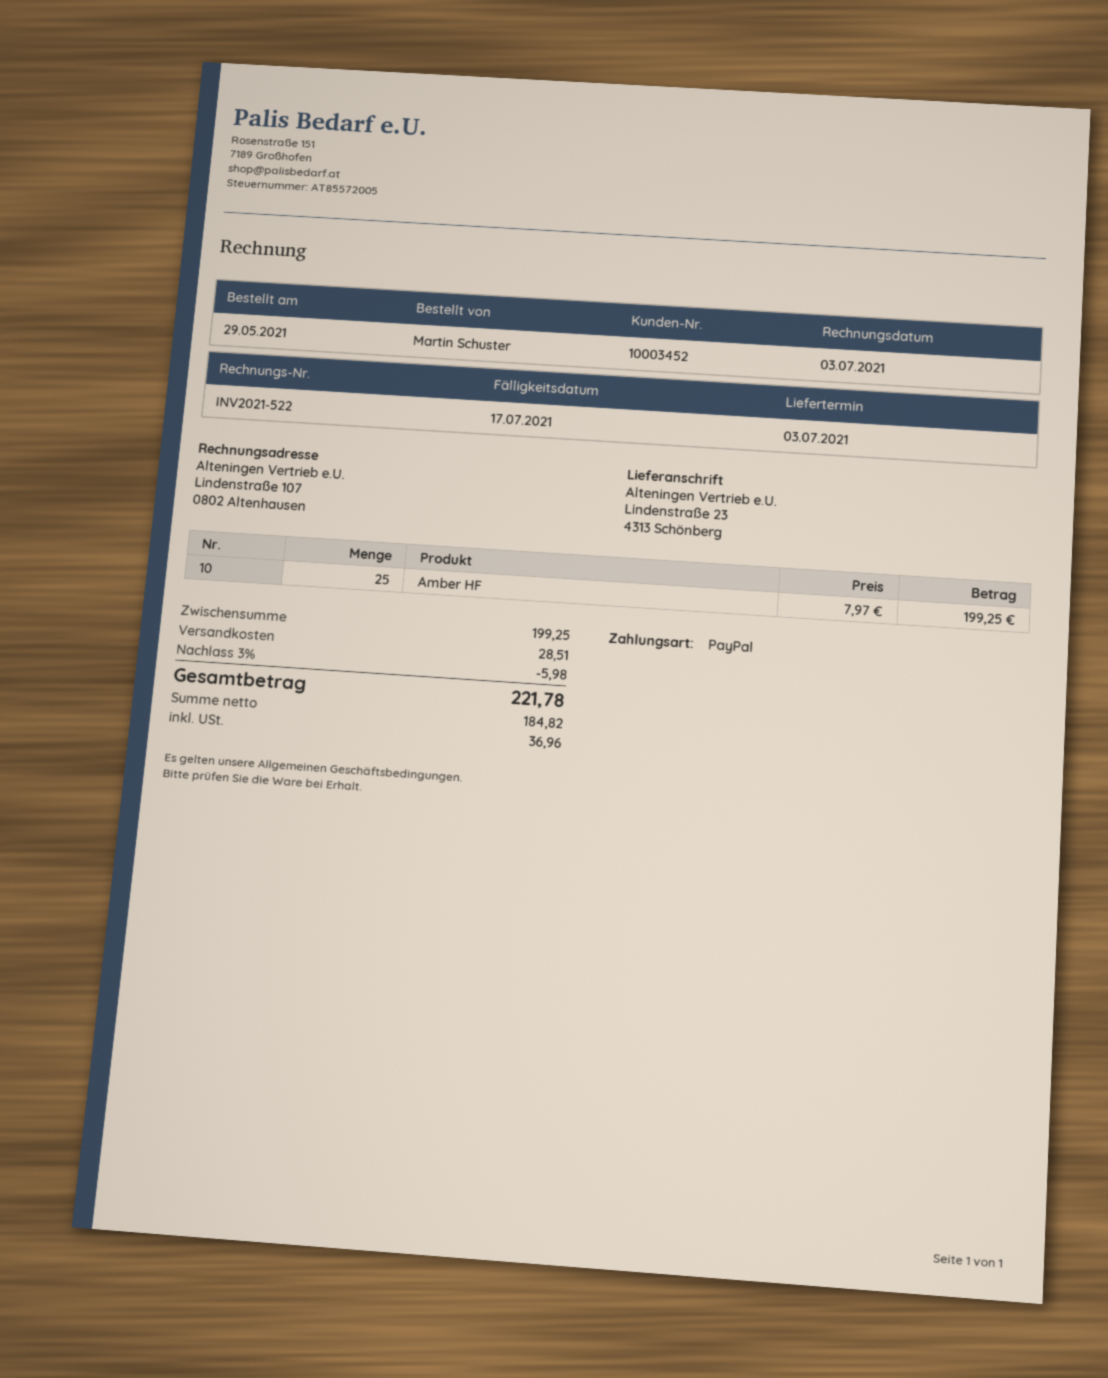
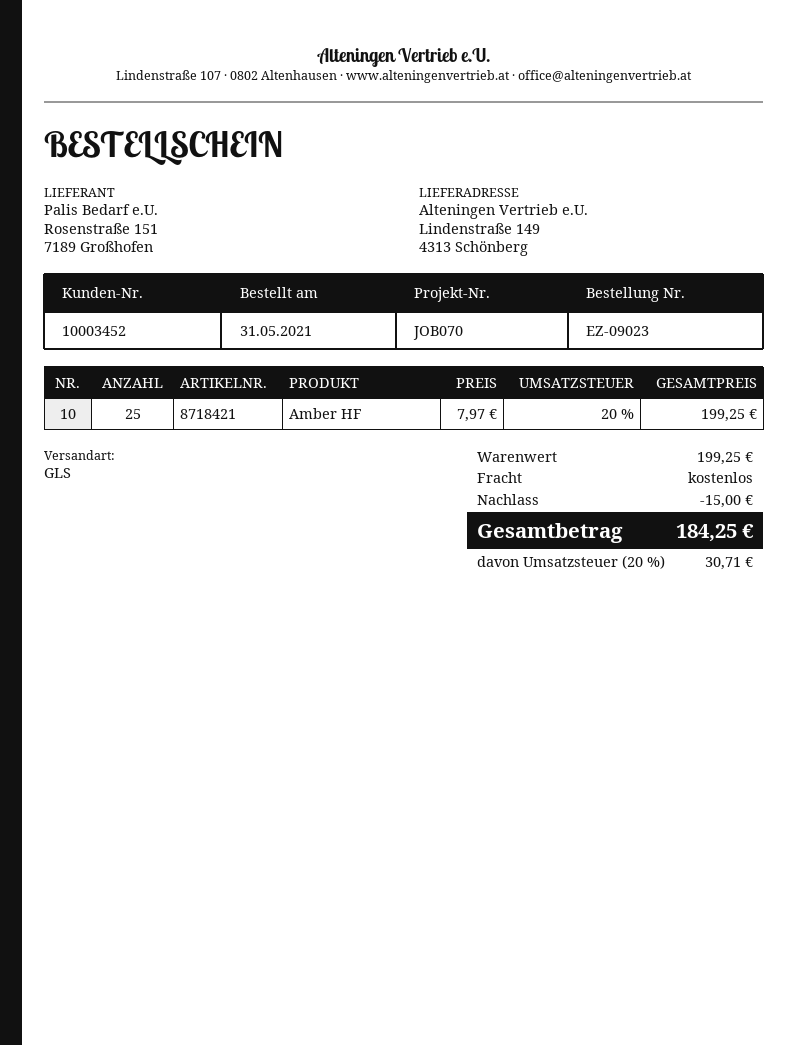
order date: 2021-05-29 -> 2021-05-31
ship to: Lindenstraße 23, 4313 Schönberg -> Lindenstraße 149, 4313 Schönberg
discount: 5.98 -> 15.00
shipping: 28.51 -> 0.00
tax: 36.96 -> 30.71
total: 221.78 -> 184.25

